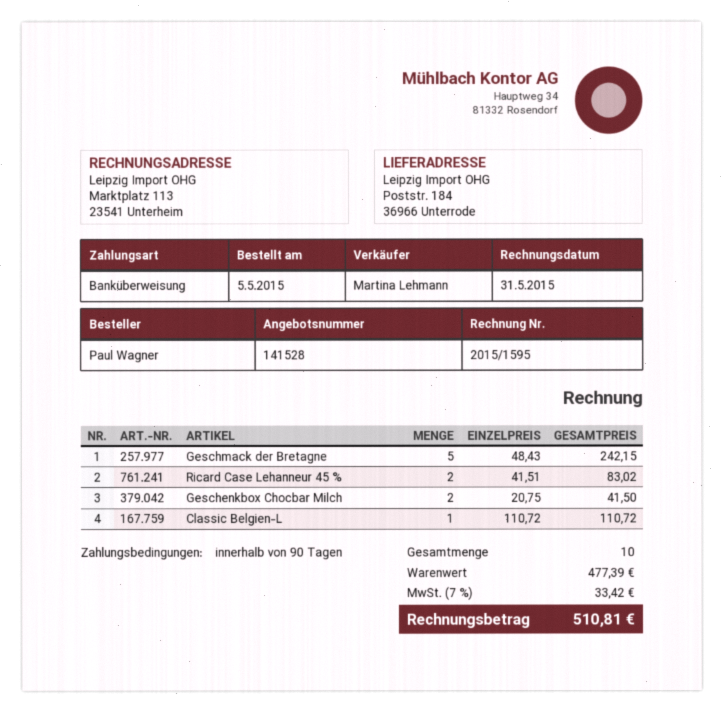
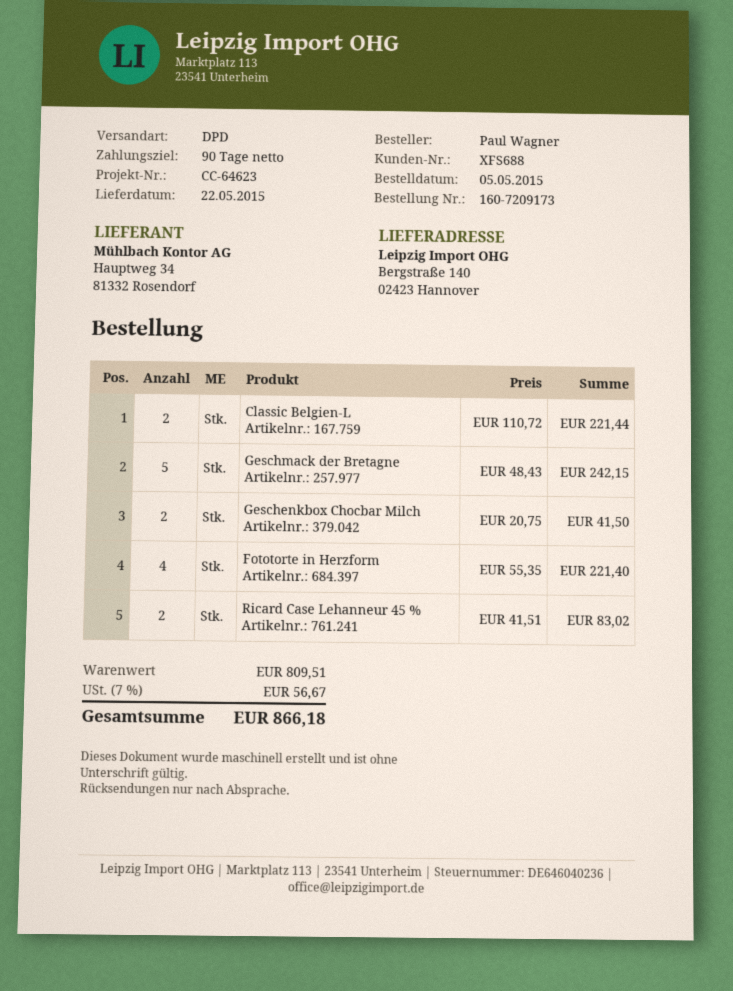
ship to: Poststr. 184, 36966 Unterrode -> Bergstraße 140, 02423 Hannover
Classic Belgien-L: 1 x 110.72 = 110.72 -> 2 x 110.72 = 221.44
Fototorte in Herzform: none -> 4 x 55.35 = 221.40
subtotal: 477.39 -> 809.51
tax: 7% = 33.42 -> 7% = 56.67
total: 510.81 -> 866.18

